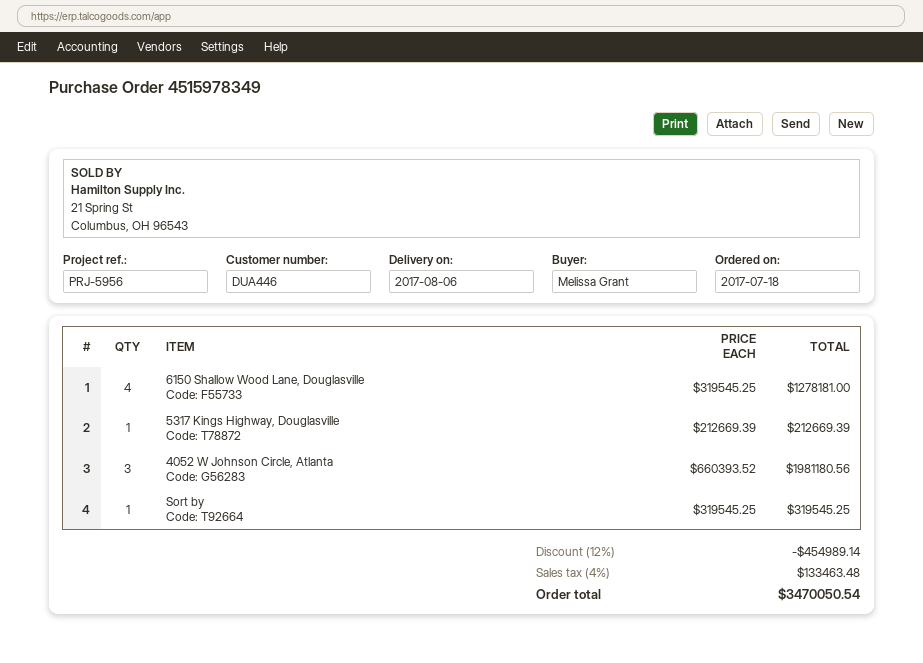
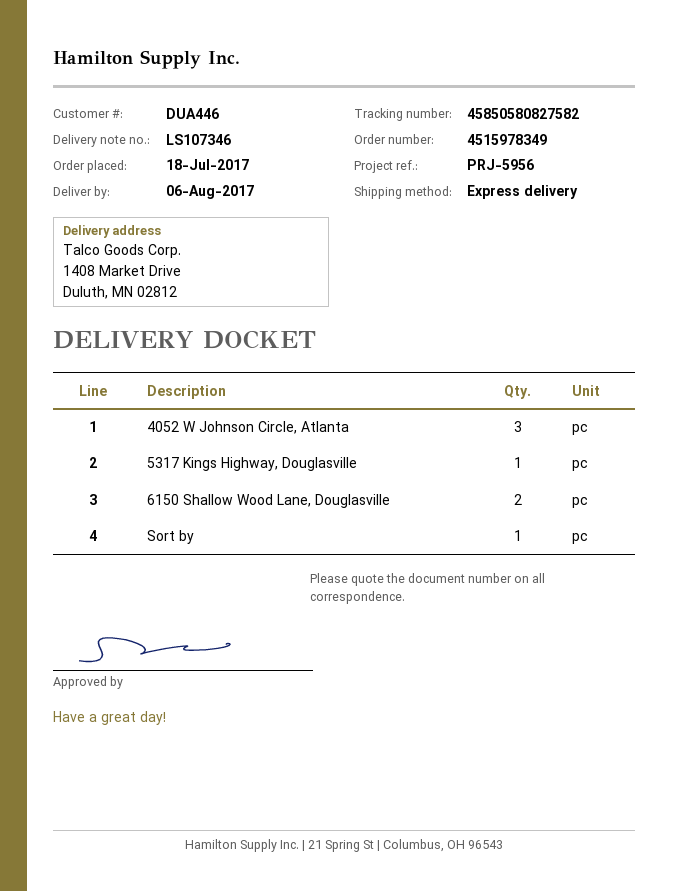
6150 Shallow Wood Lane, Douglasville: 4 -> 2

